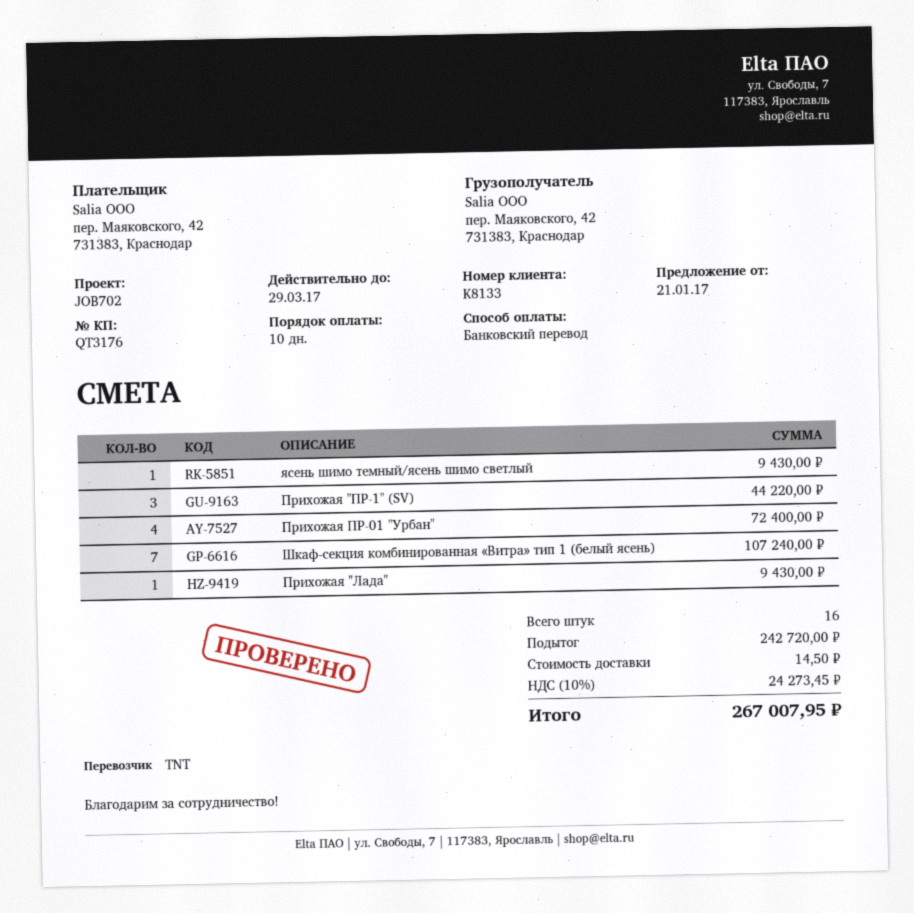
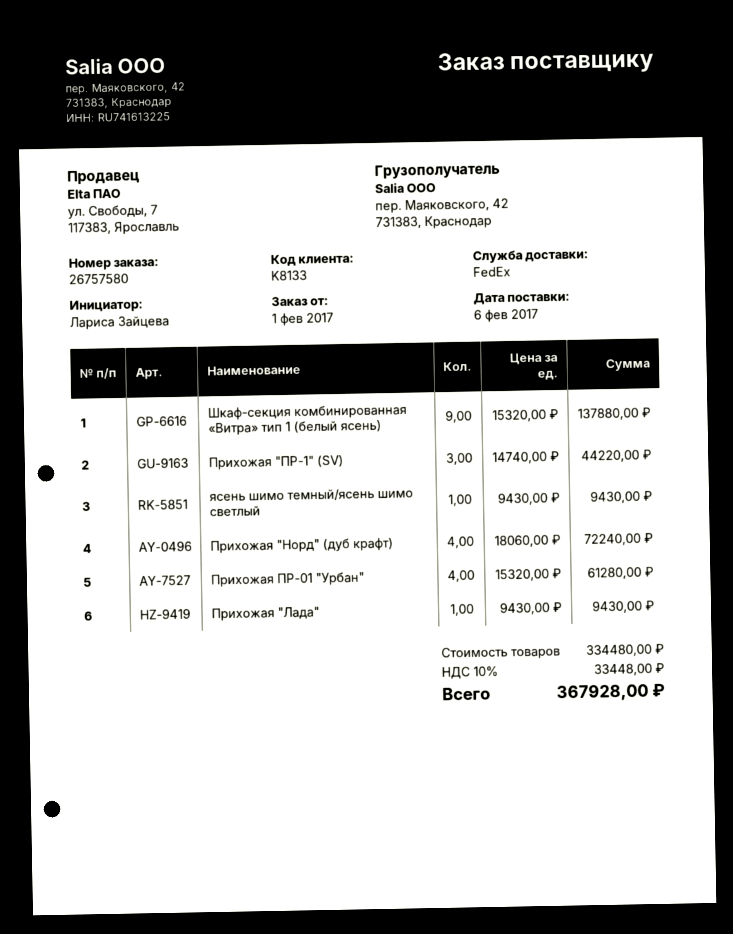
shipping method: TNT -> FedEx
Прихожая ПР-01 "Урбан": 4 for 72400.00 -> 4 for 61280.00
Шкаф-секция комбинированная «Витра» тип 1 (белый ясень): 7 for 107240.00 -> 9 for 137880.00
Прихожая "Норд" (дуб крафт): none -> 4 for 72240.00
subtotal: 242720.00 -> 334480.00
shipping: 14.50 -> none
tax: 10% = 24273.45 -> 10% = 33448.00
total: 267007.95 -> 367928.00

